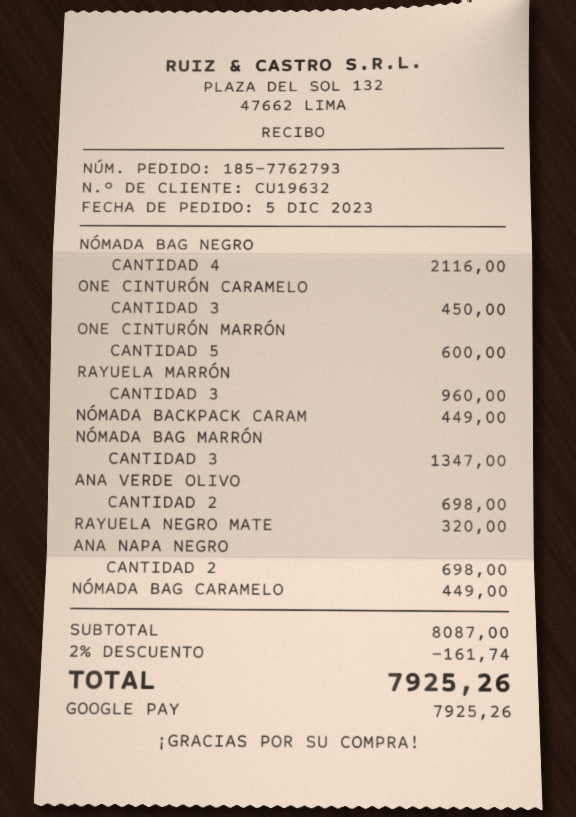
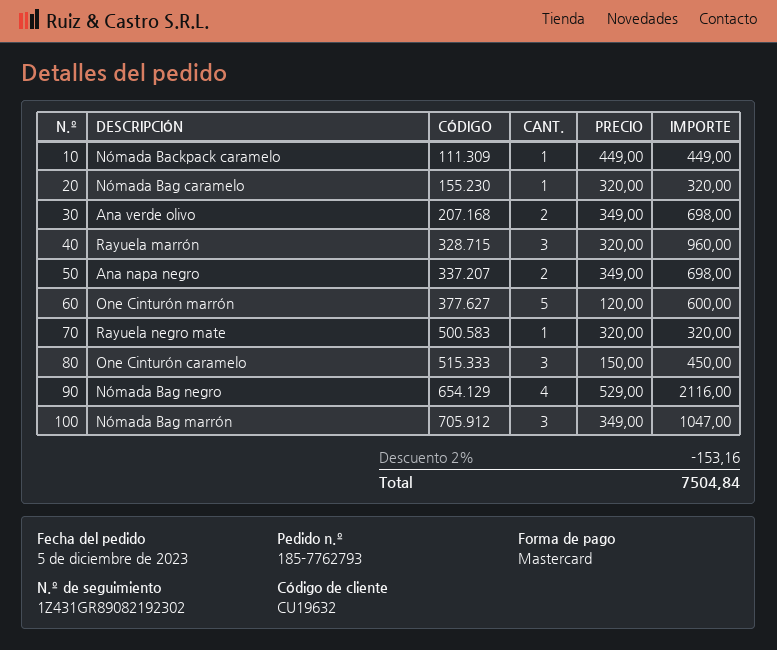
payment method: Google Pay -> Mastercard
NÓMADA BAG MARRÓN: 3 for 1347.00 -> 3 for 1047.00
NÓMADA BAG CARAMELO: 1 for 449.00 -> 1 for 320.00
discount: 2% = 161.74 -> 2% = 153.16
total: 7925.26 -> 7504.84

